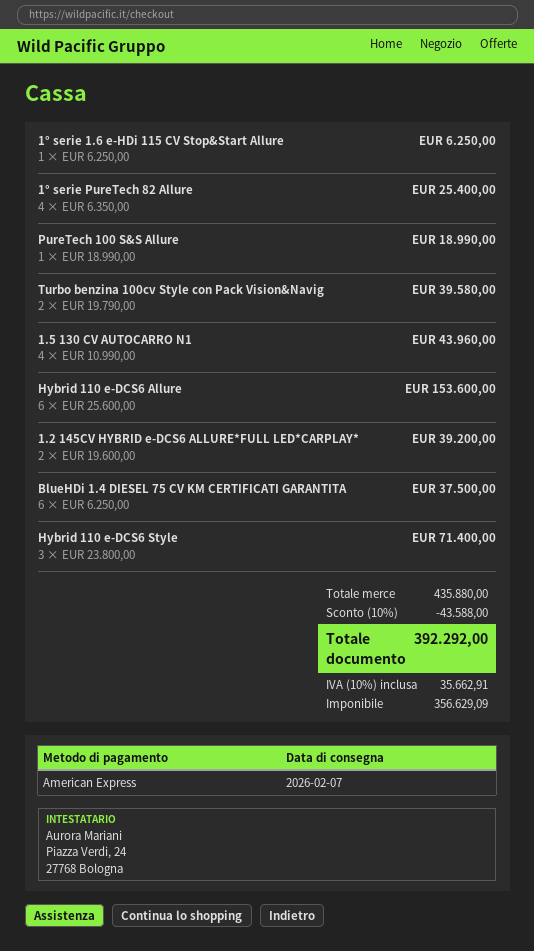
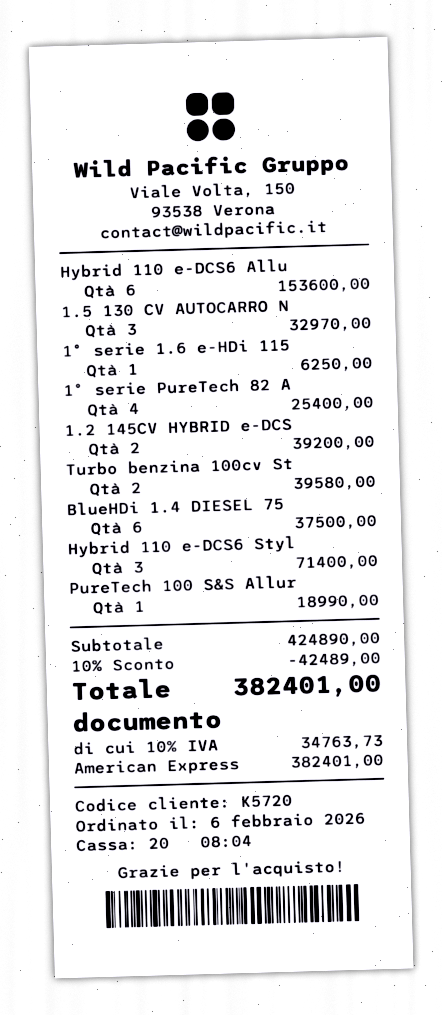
1.5 130 CV AUTOCARRO N1: 4 for 43960.00 -> 3 for 32970.00
subtotal: 435880.00 -> 424890.00
discount: 10% = 43588.00 -> 10% = 42489.00
tax: 10% = 35662.91 -> 10% = 34763.73
total: 392292.00 -> 382401.00

